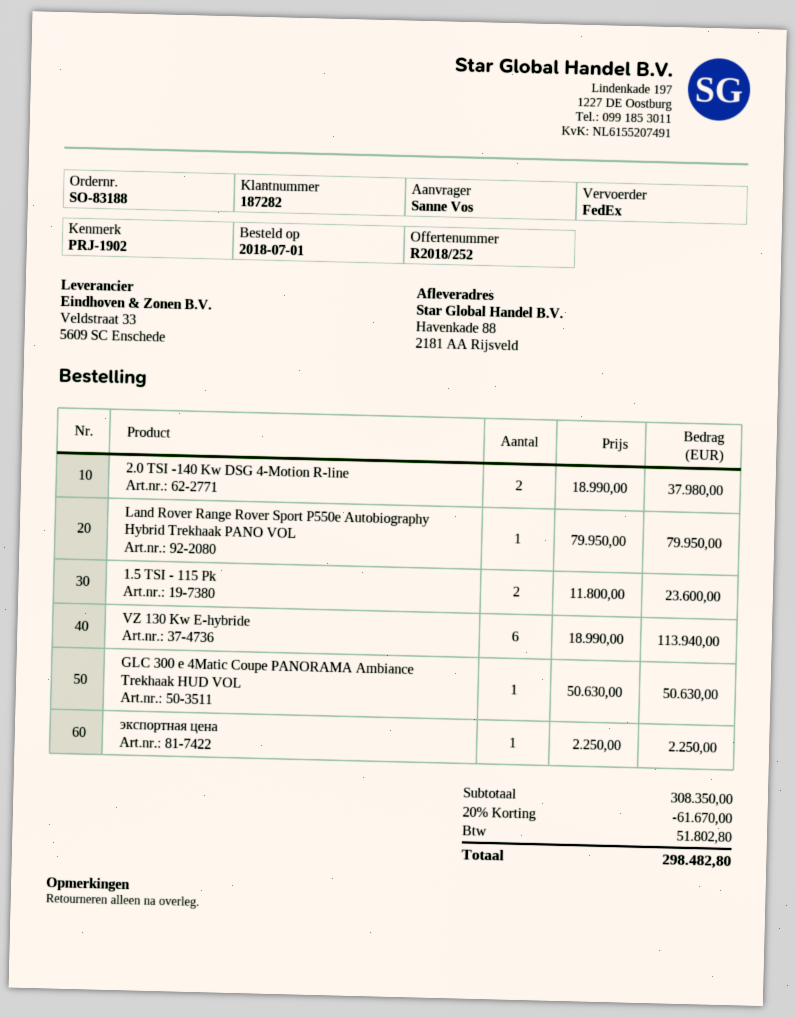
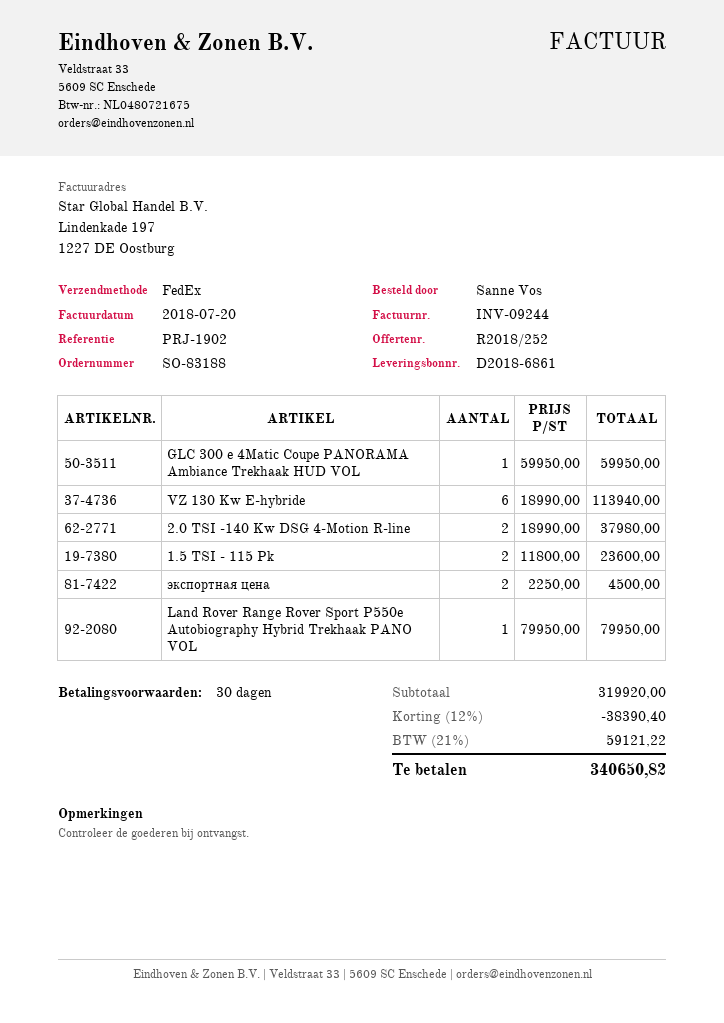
GLC 300 e 4Matic Coupe PANORAMA Ambiance Trekhaak HUD VOL: 1 x 50630.00 = 50630.00 -> 1 x 59950.00 = 59950.00
экспортная цена: 1 x 2250.00 = 2250.00 -> 2 x 2250.00 = 4500.00
subtotal: 308350.00 -> 319920.00
discount: 20% = 61670.00 -> 12% = 38390.40
tax: 51802.80 -> 59121.22
total: 298482.80 -> 340650.82

